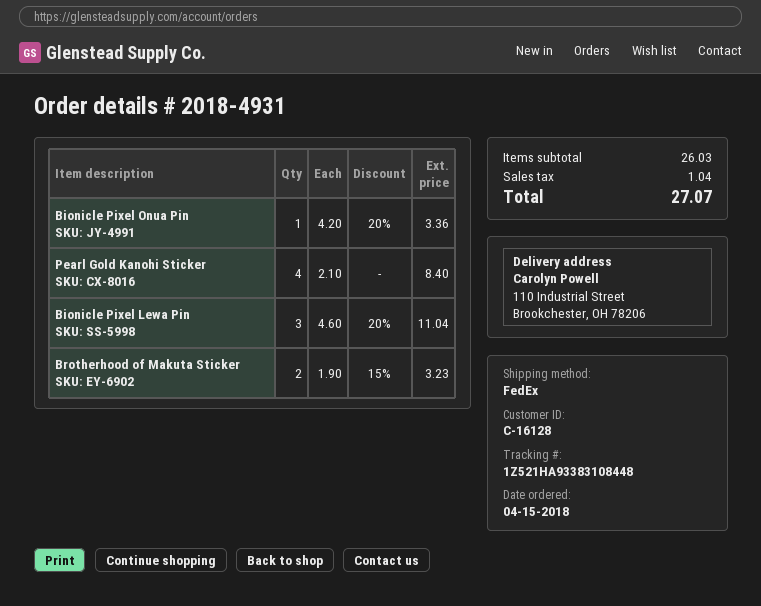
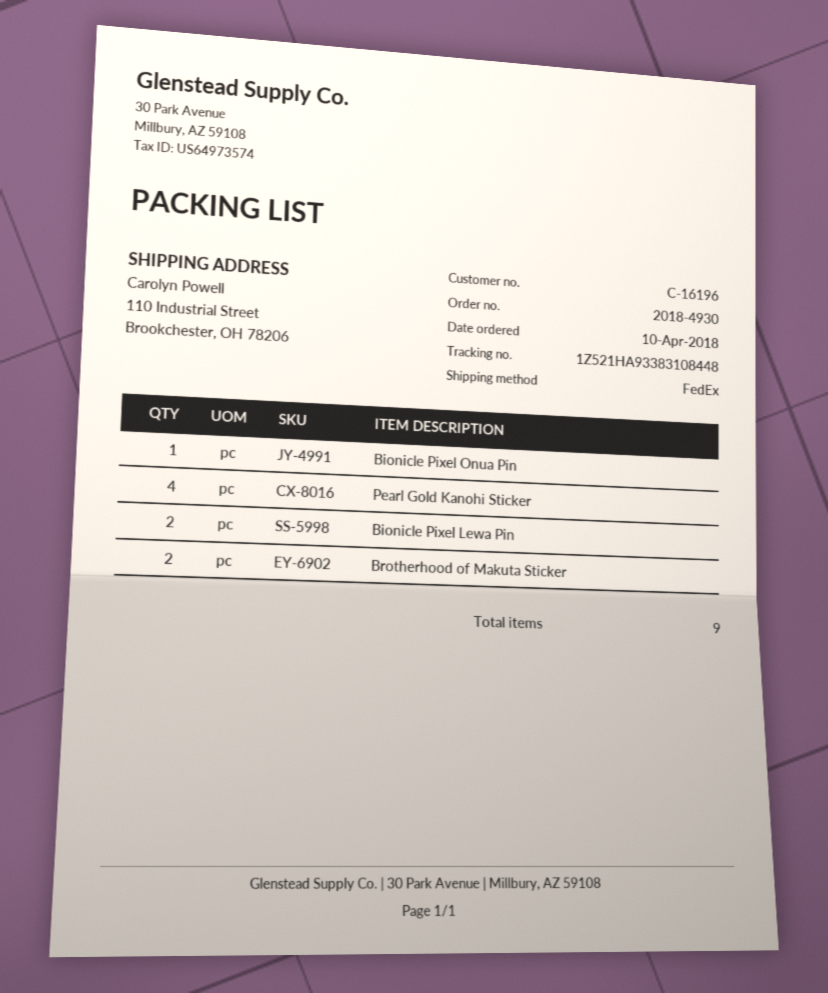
order number: 2018-4931 -> 2018-4930
order date: 2018-04-15 -> 2018-04-10
customer number: C-16128 -> C-16196
Bionicle Pixel Lewa Pin: 3 -> 2

